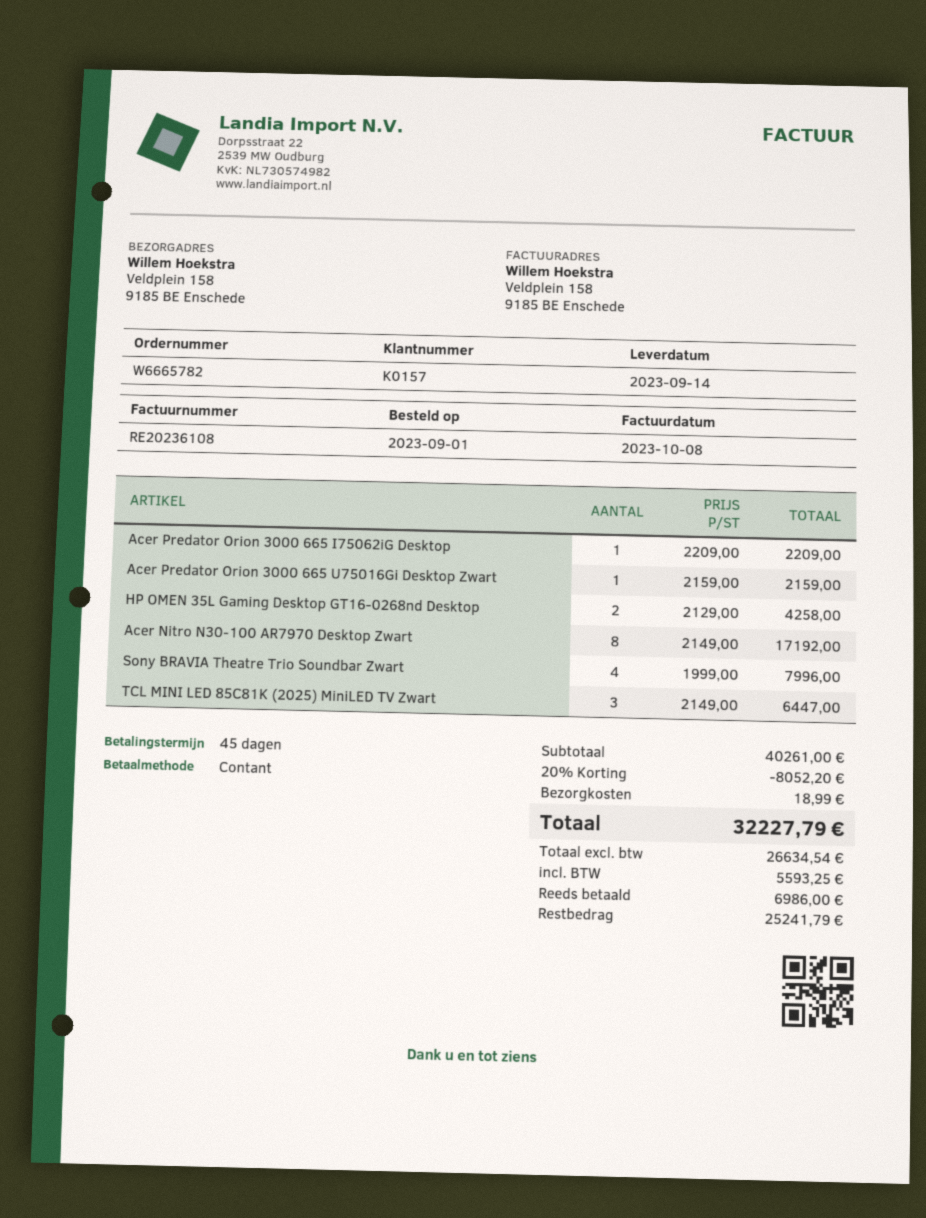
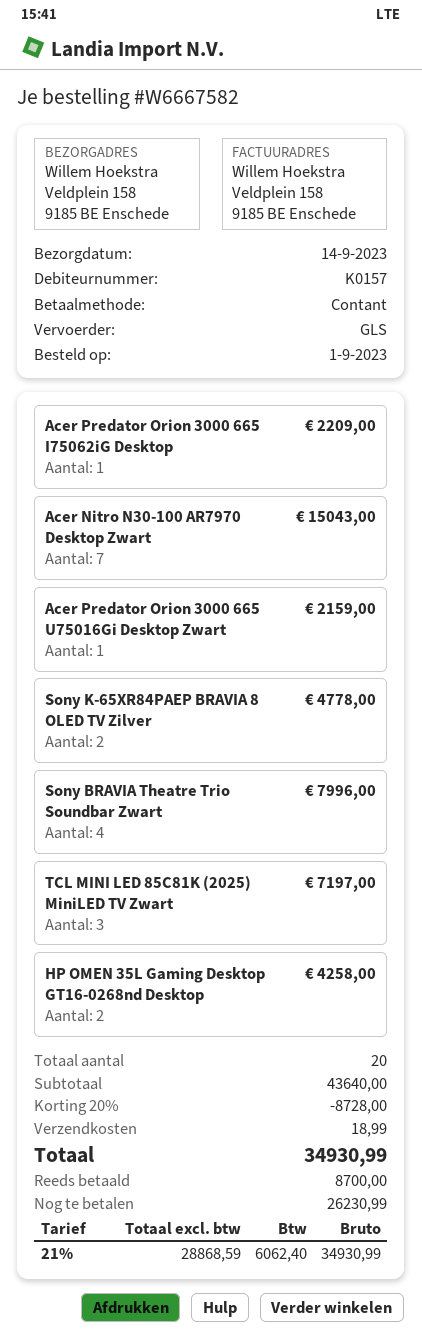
order number: W6665782 -> W6667582
Acer Nitro N30-100 AR7970 Desktop Zwart: 8 for 17192.00 -> 7 for 15043.00
TCL MINI LED 85C81K (2025) MiniLED TV Zwart: 3 for 6447.00 -> 3 for 7197.00
Sony K-65XR84PAEP BRAVIA 8 OLED TV Zilver: none -> 2 for 4778.00
subtotal: 40261.00 -> 43640.00
discount: 20% = 8052.20 -> 20% = 8728.00
net: 26634.54 -> 28868.59
tax: 5593.25 -> 6062.40
total: 32227.79 -> 34930.99
deposit: 6986.00 -> 8700.00
balance: 25241.79 -> 26230.99

